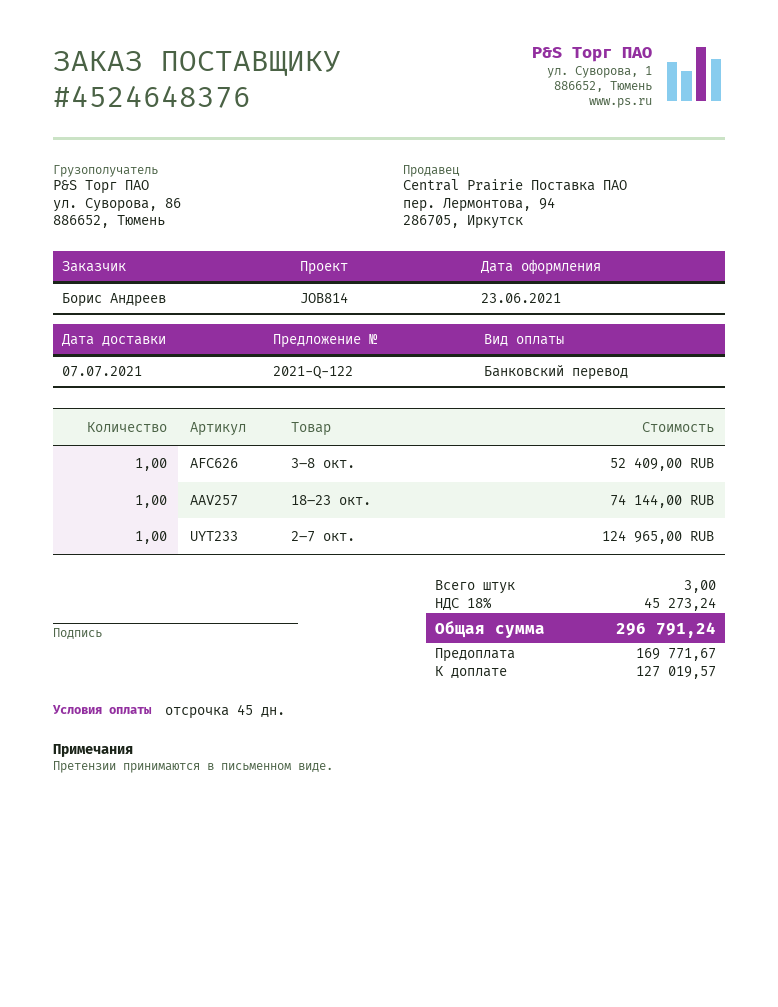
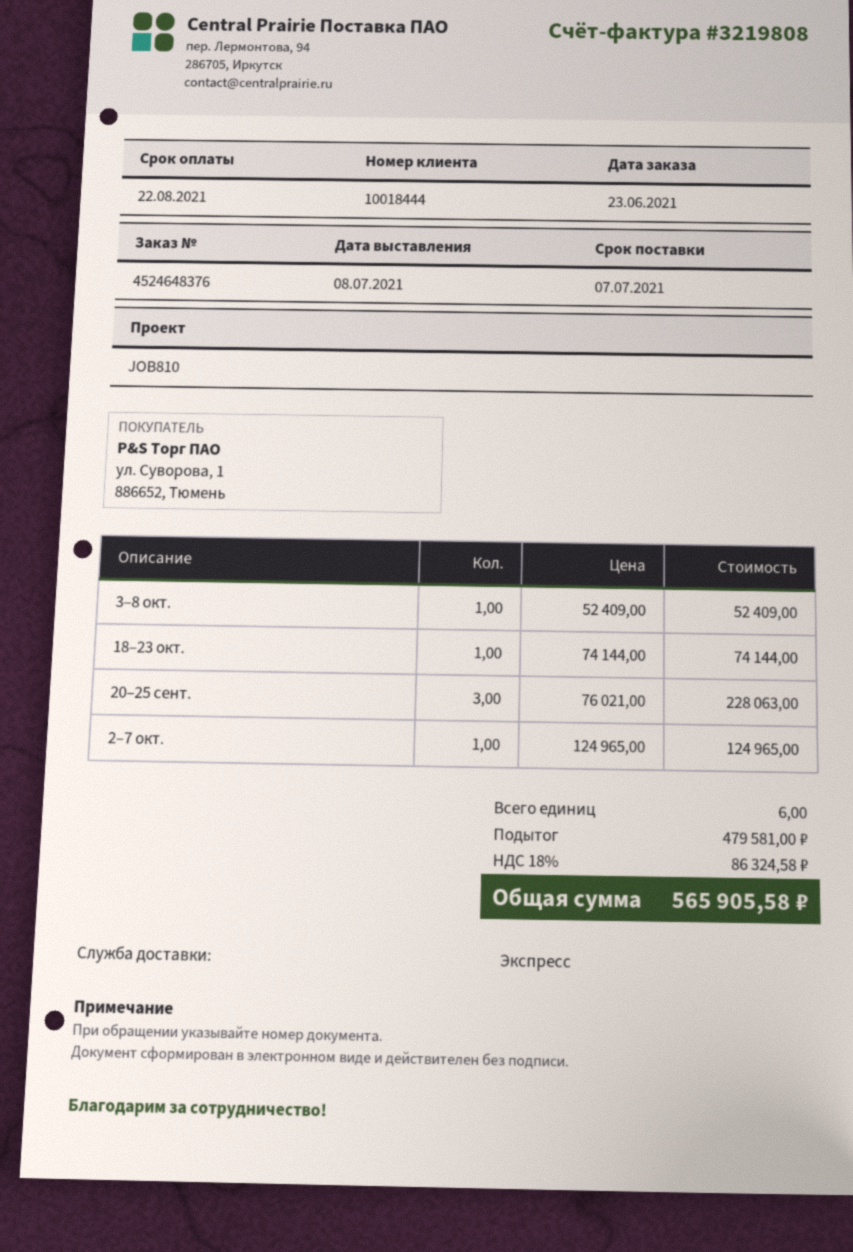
reference: JOB814 -> JOB810
20–25 сент.: none -> 3 for 228063.00
total quantity: 3 -> 6
tax: 18% = 45273.24 -> 18% = 86324.58
total: 296791.24 -> 565905.58

